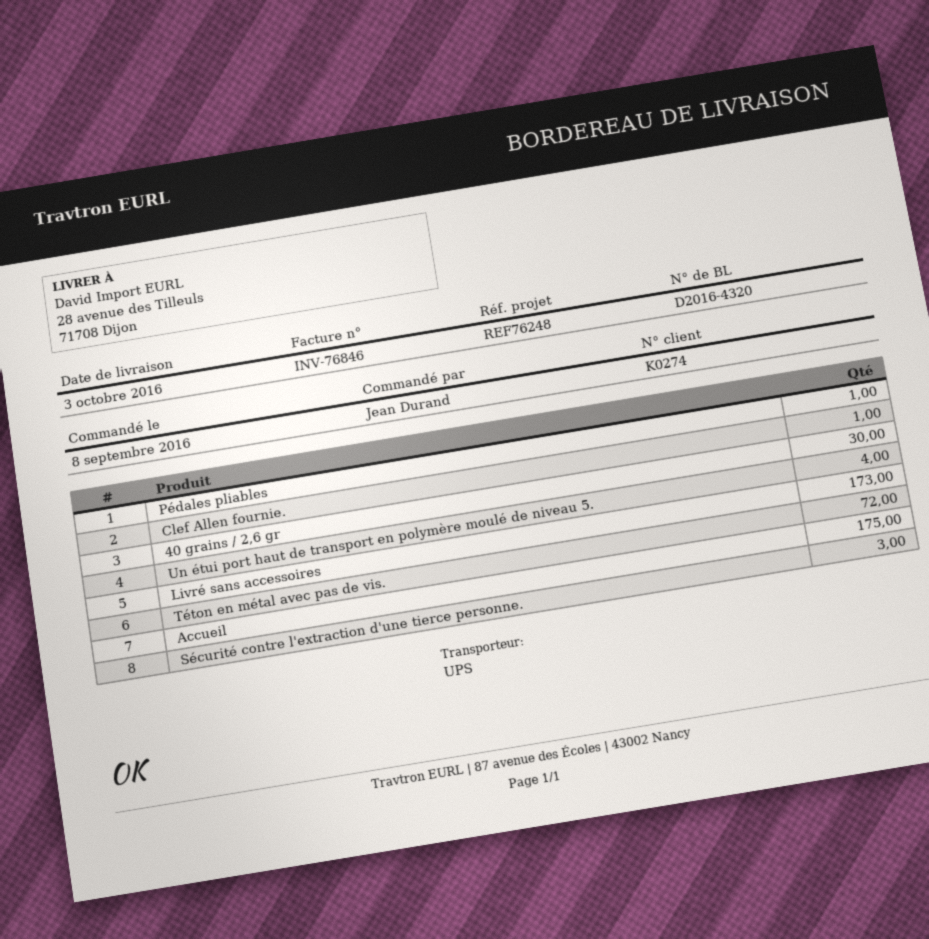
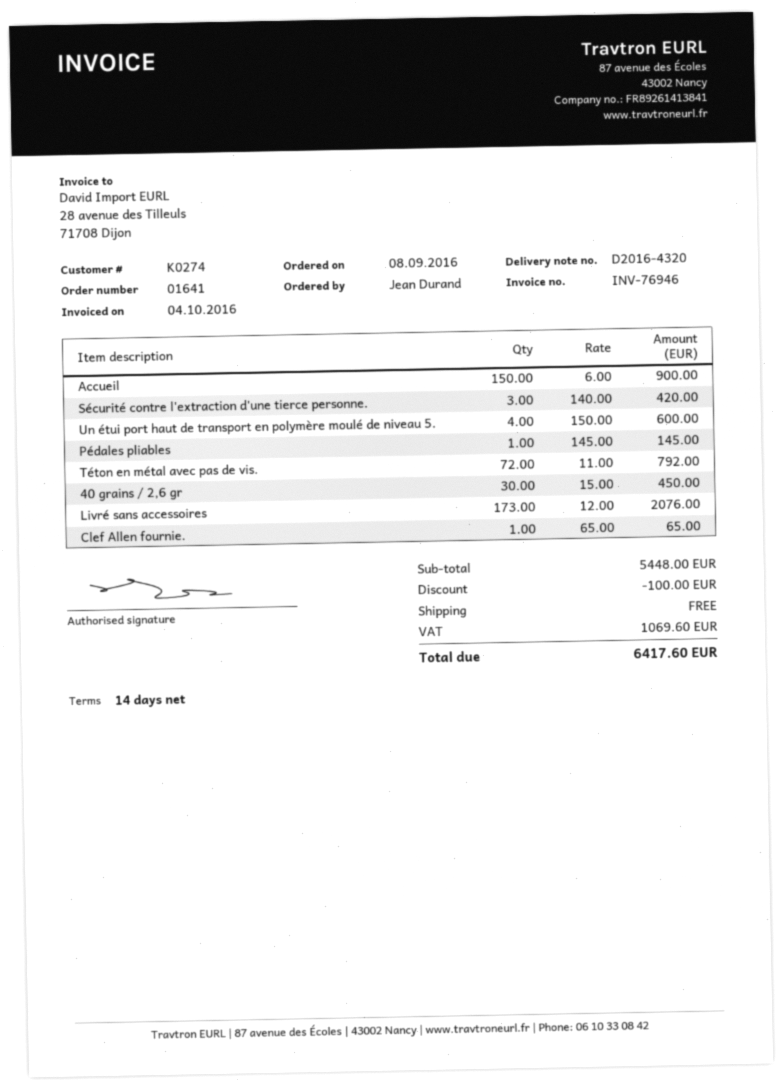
invoice number: INV-76846 -> INV-76946
Accueil: 175 -> 150

